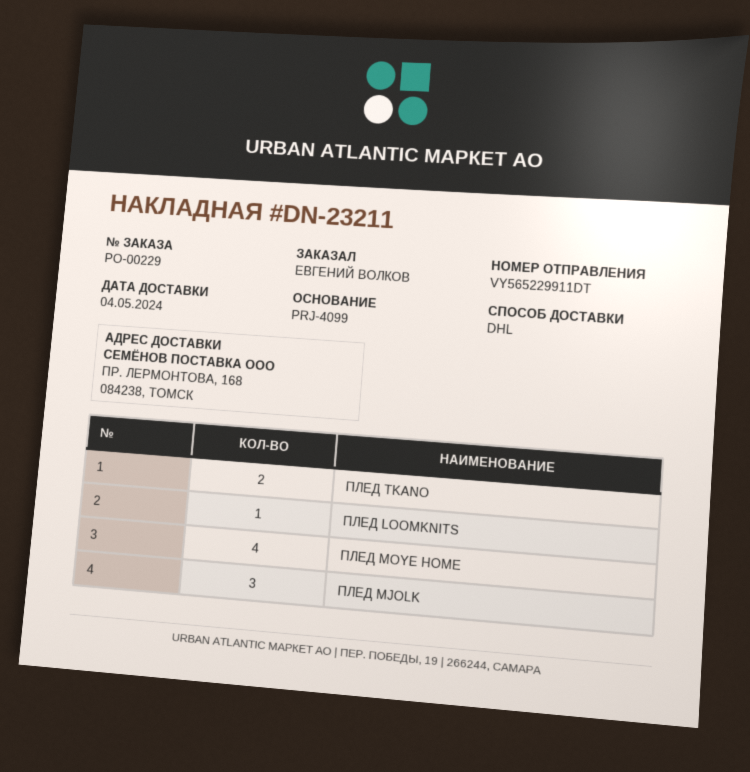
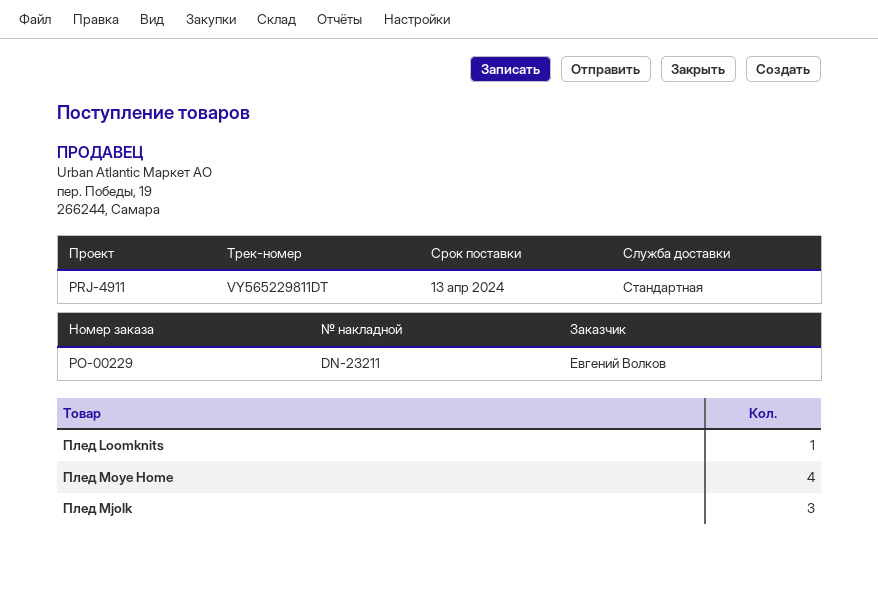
delivery date: 2024-05-04 -> 2024-04-13
reference: PRJ-4099 -> PRJ-4911
shipping method: DHL -> standard
tracking number: VY565229911DT -> VY565229811DT
ПЛЕД TKANO: 2 -> none

